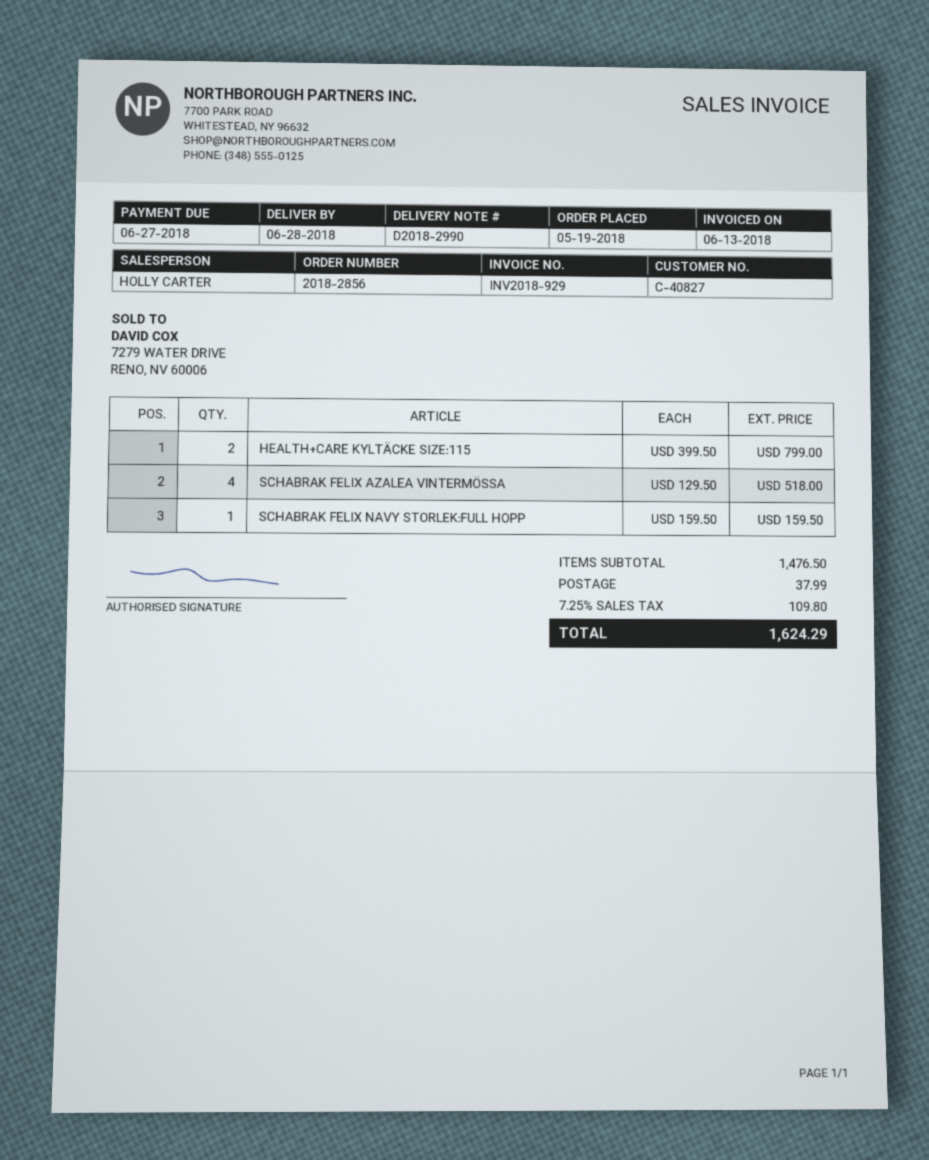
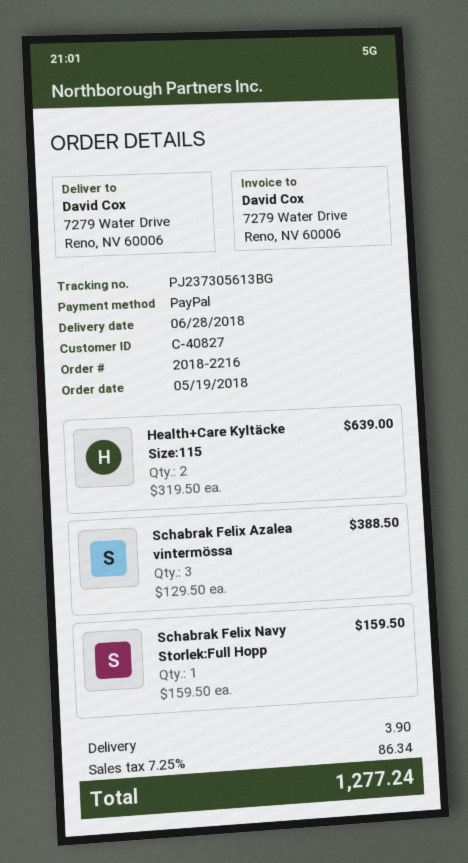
order number: 2018-2856 -> 2018-2216
HEALTH+CARE KYLTÄCKE SIZE:115: 2 x 399.50 = 799.00 -> 2 x 319.50 = 639.00
SCHABRAK FELIX AZALEA VINTERMÖSSA: 4 x 129.50 = 518.00 -> 3 x 129.50 = 388.50
shipping: 37.99 -> 3.90
tax: 7.25% = 109.80 -> 7.25% = 86.34
total: 1624.29 -> 1277.24

